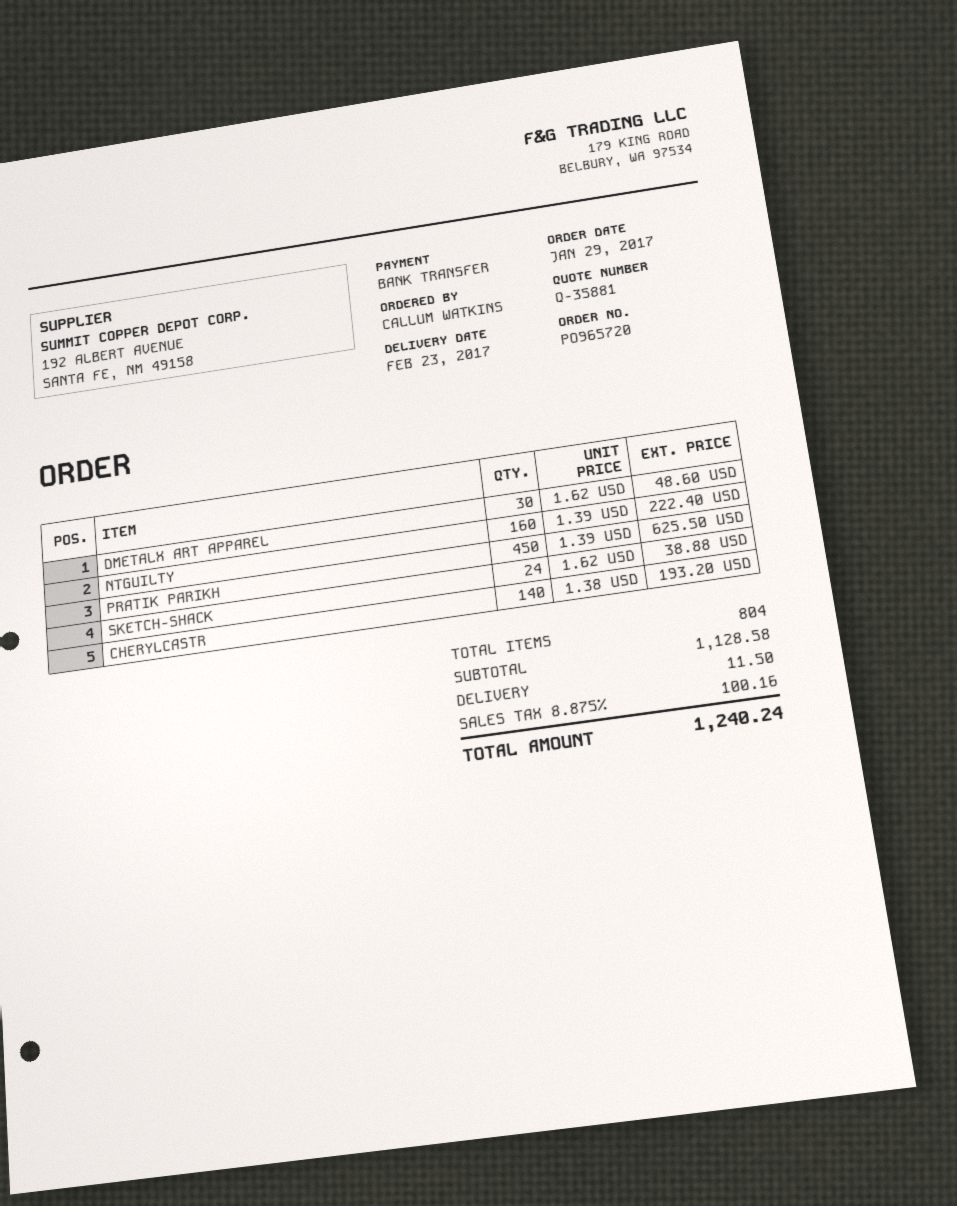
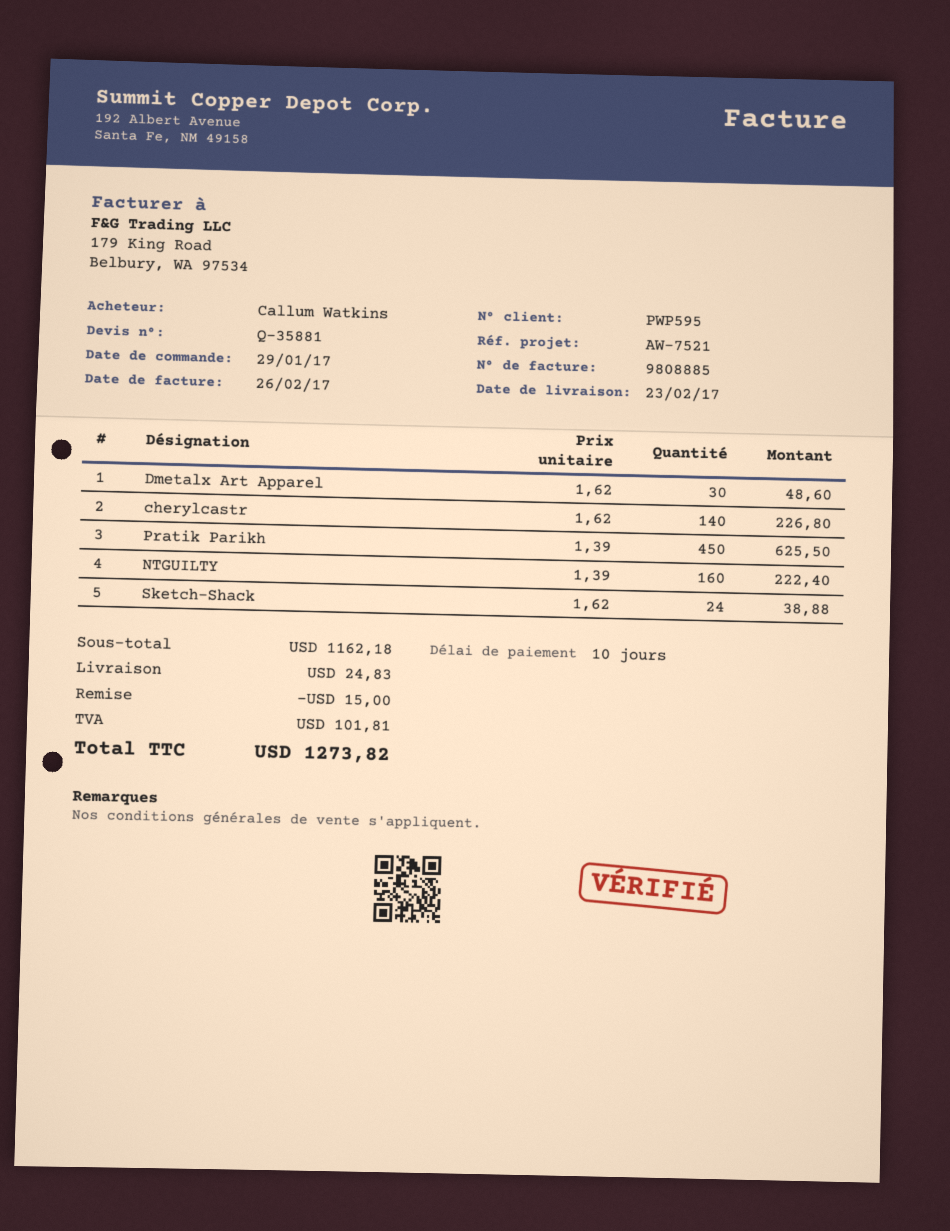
CHERYLCASTR: 140 x 1.38 = 193.20 -> 140 x 1.62 = 226.80
subtotal: 1128.58 -> 1162.18
discount: none -> 15.00
shipping: 11.50 -> 24.83
tax: 100.16 -> 101.81
total: 1240.24 -> 1273.82

